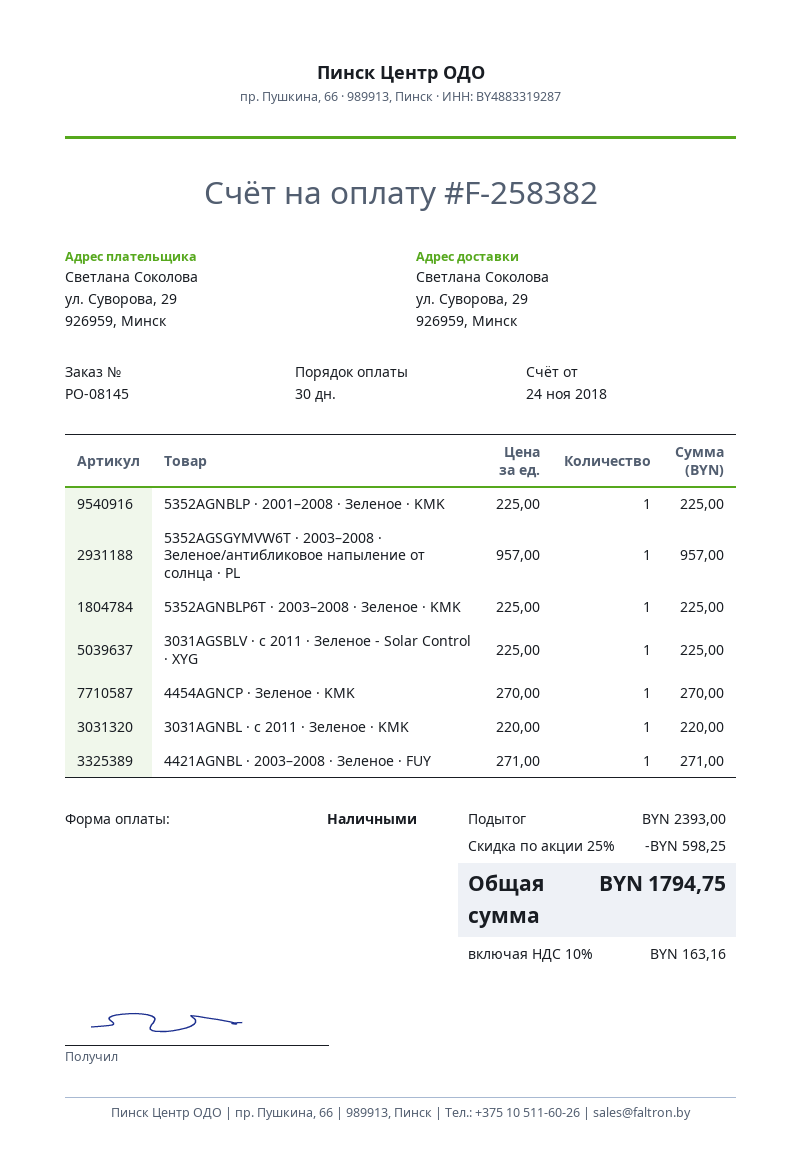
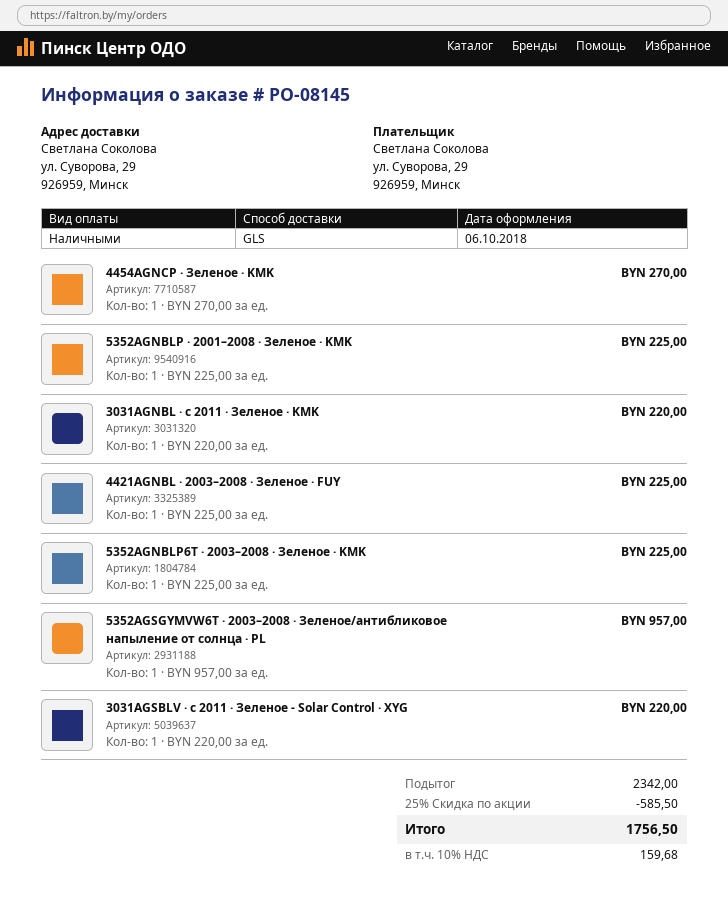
3031AGSBLV · с 2011 · Зеленое - Solar Control · XYG: 1 x 225.00 = 225.00 -> 1 x 220.00 = 220.00
4421AGNBL · 2003–2008 · Зеленое · FUY: 1 x 271.00 = 271.00 -> 1 x 225.00 = 225.00
subtotal: 2393.00 -> 2342.00
discount: 25% = 598.25 -> 25% = 585.50
tax: 10% = 163.16 -> 10% = 159.68
total: 1794.75 -> 1756.50

